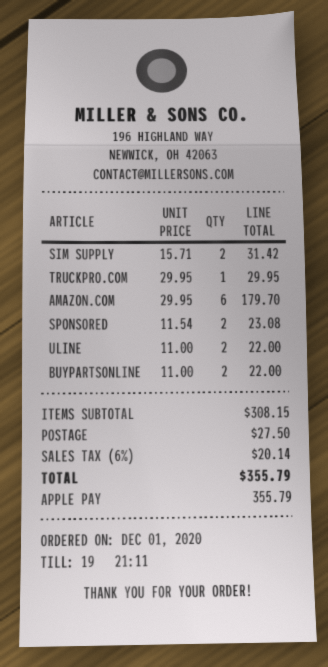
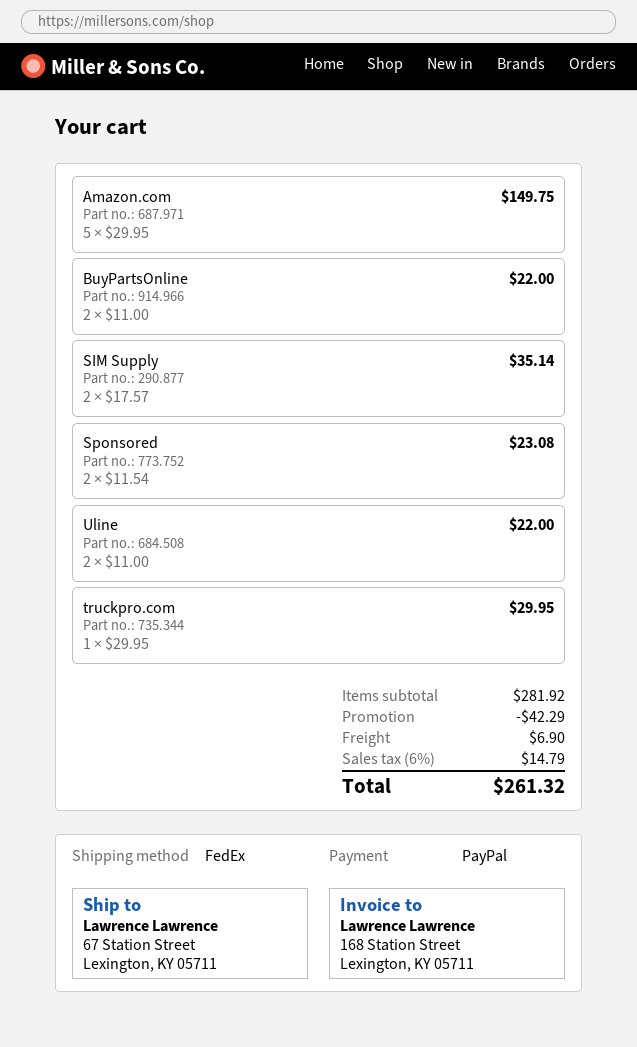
payment method: Apple Pay -> PayPal
SIM SUPPLY: 2 x 15.71 = 31.42 -> 2 x 17.57 = 35.14
AMAZON.COM: 6 x 29.95 = 179.70 -> 5 x 29.95 = 149.75
subtotal: 308.15 -> 281.92
discount: none -> 42.29
shipping: 27.50 -> 6.90
tax: 6% = 20.14 -> 6% = 14.79
total: 355.79 -> 261.32

